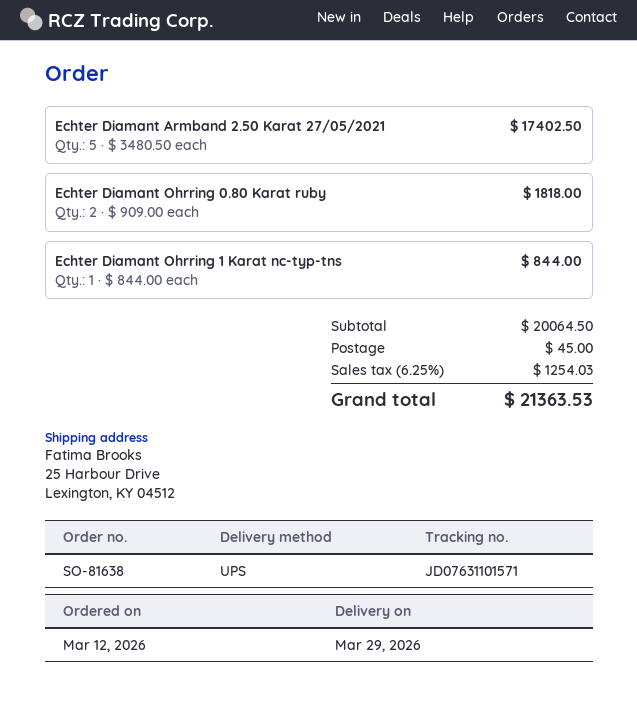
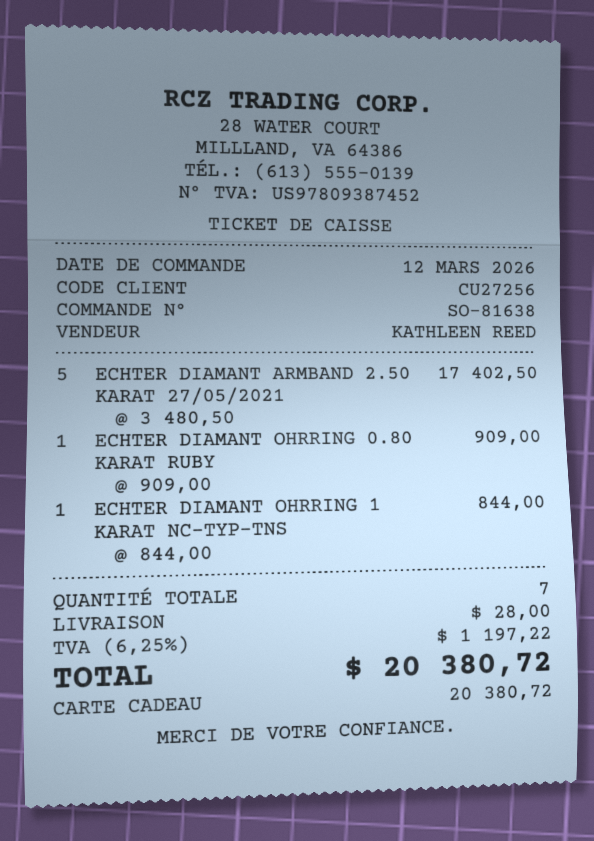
Echter Diamant Ohrring 0.80 Karat ruby: 2 x 909.00 = 1818.00 -> 1 x 909.00 = 909.00
shipping: 45.00 -> 28.00
tax: 6.25% = 1254.03 -> 6.25% = 1197.22
total: 21363.53 -> 20380.72

